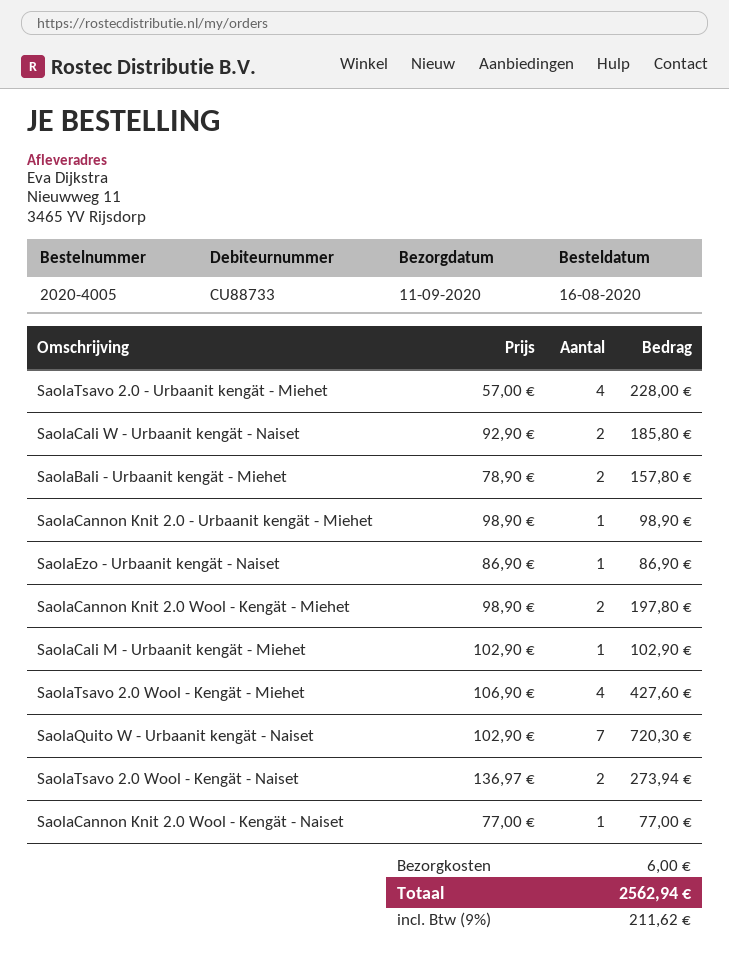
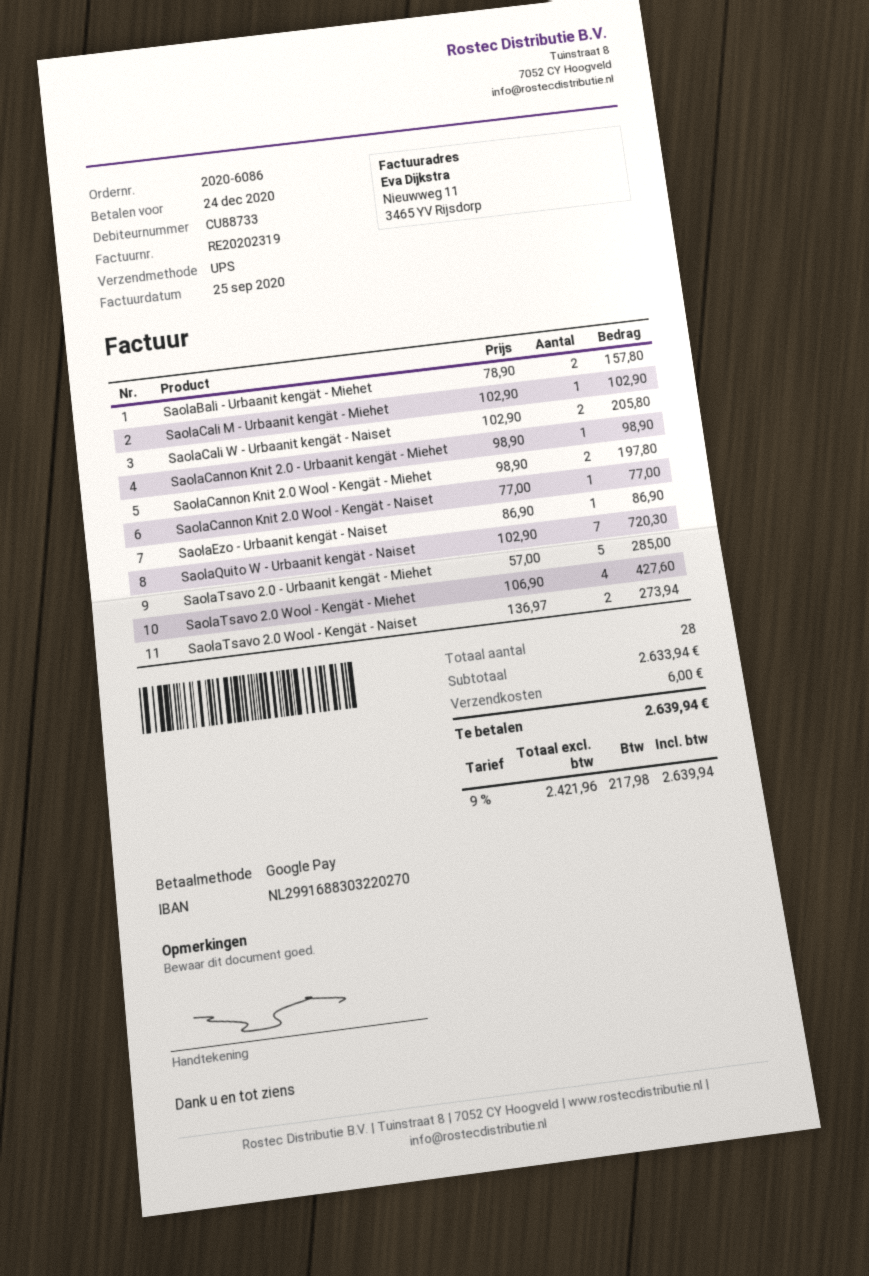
order number: 2020-4005 -> 2020-6086
SaolaTsavo 2.0 - Urbaanit kengät - Miehet: 4 x 57.00 = 228.00 -> 5 x 57.00 = 285.00
SaolaCali W - Urbaanit kengät - Naiset: 2 x 92.90 = 185.80 -> 2 x 102.90 = 205.80
tax: 9% = 211.62 -> 9% = 217.98
total: 2562.94 -> 2639.94

